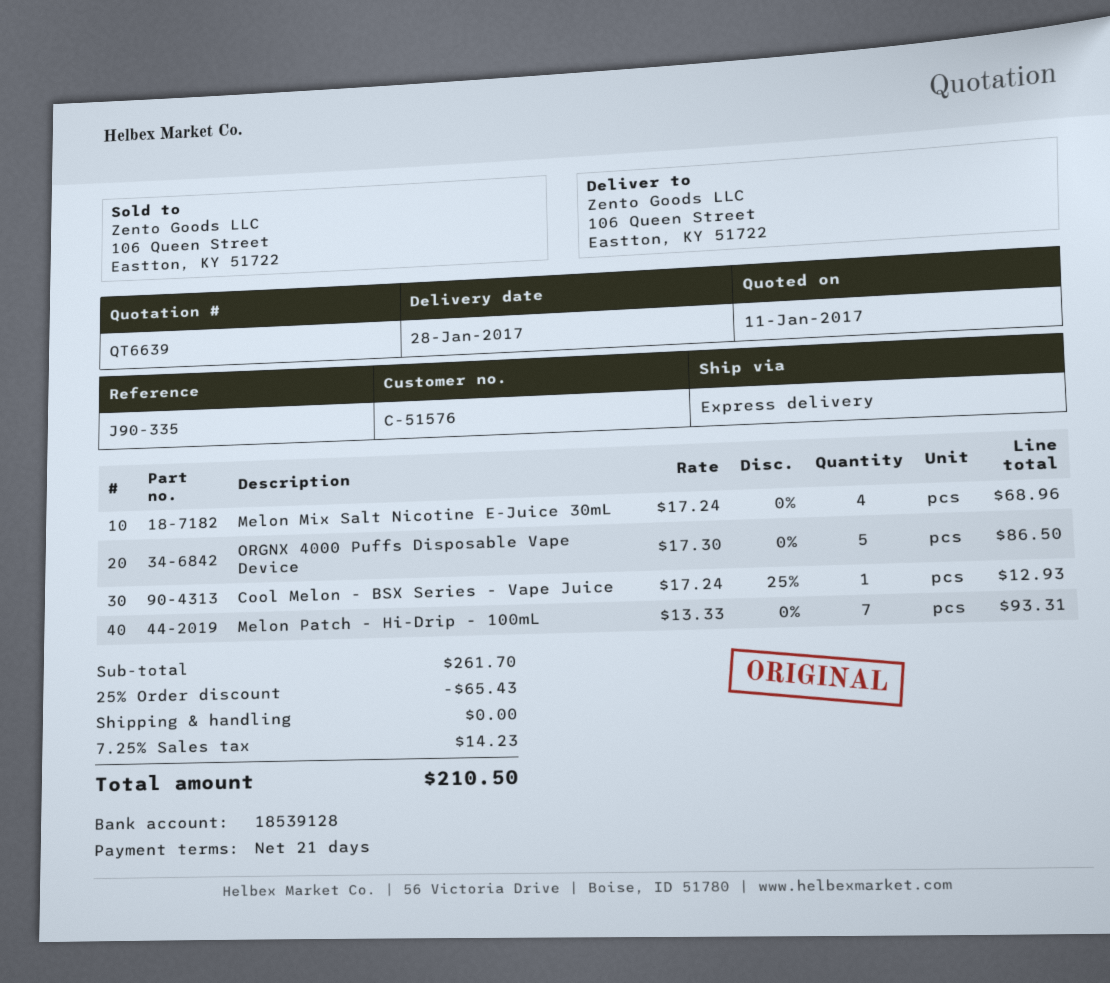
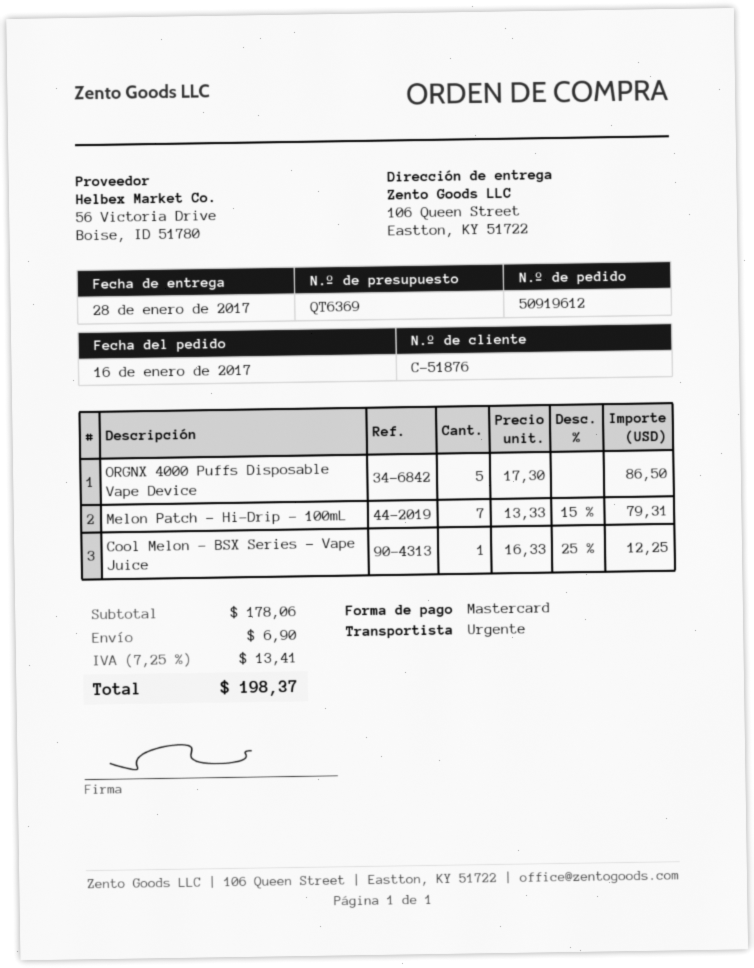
quote number: QT6639 -> QT6369
customer number: C-51576 -> C-51876
Melon Mix Salt Nicotine E-Juice 30mL: 4 x 17.24 = 68.96 -> none
Cool Melon - BSX Series - Vape Juice: 1 x 17.24 - 25% = 12.93 -> 1 x 16.33 - 25% = 12.25
Melon Patch - Hi-Drip - 100mL: 7 x 13.33 = 93.31 -> 7 x 13.33 - 15% = 79.31
subtotal: 261.70 -> 178.06
discount: 25% = 65.43 -> none
shipping: 0.00 -> 6.90
tax: 7.25% = 14.23 -> 7.25% = 13.41
total: 210.50 -> 198.37

